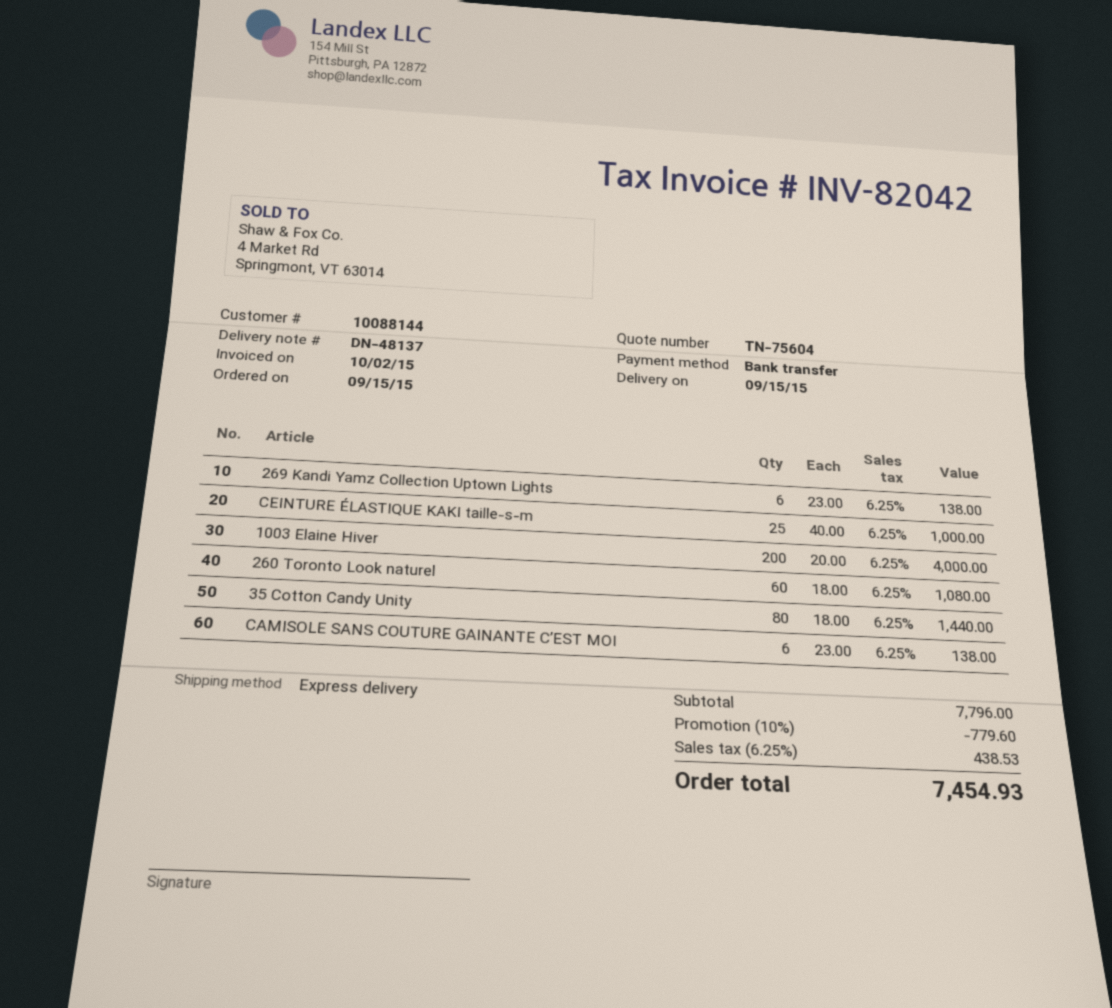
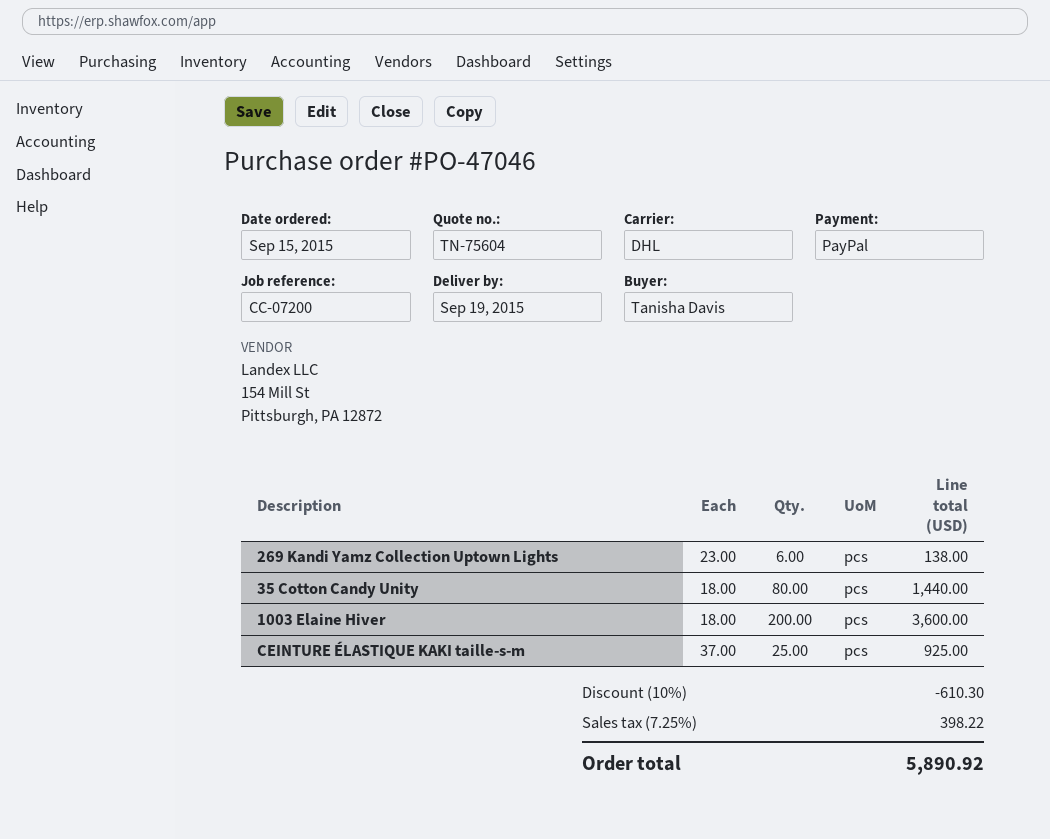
delivery date: 2015-09-15 -> 2015-09-19
payment method: bank transfer -> PayPal
shipping method: express -> DHL
CEINTURE ÉLASTIQUE KAKI taille-s-m: 25 x 40.00 = 1000.00 -> 25 x 37.00 = 925.00
1003 Elaine Hiver: 200 x 20.00 = 4000.00 -> 200 x 18.00 = 3600.00
260 Toronto Look naturel: 60 x 18.00 = 1080.00 -> none
CAMISOLE SANS COUTURE GAINANTE C’EST MOI: 6 x 23.00 = 138.00 -> none
discount: 10% = 779.60 -> 10% = 610.30
tax: 6.25% = 438.53 -> 7.25% = 398.22
total: 7454.93 -> 5890.92

